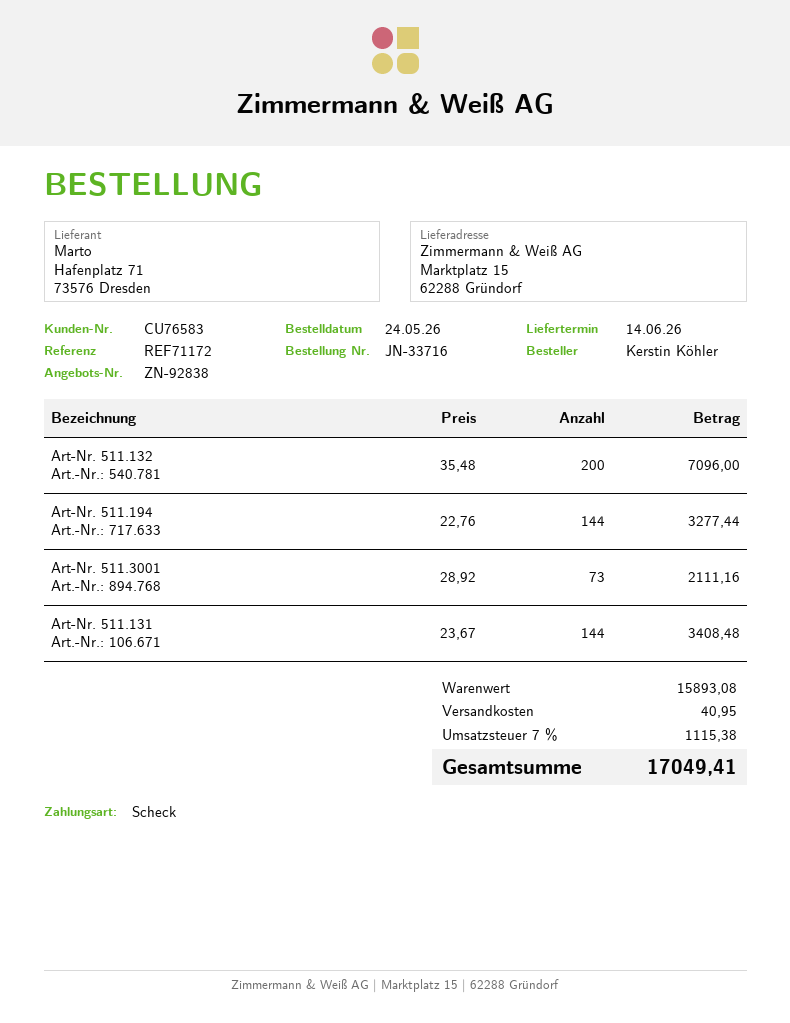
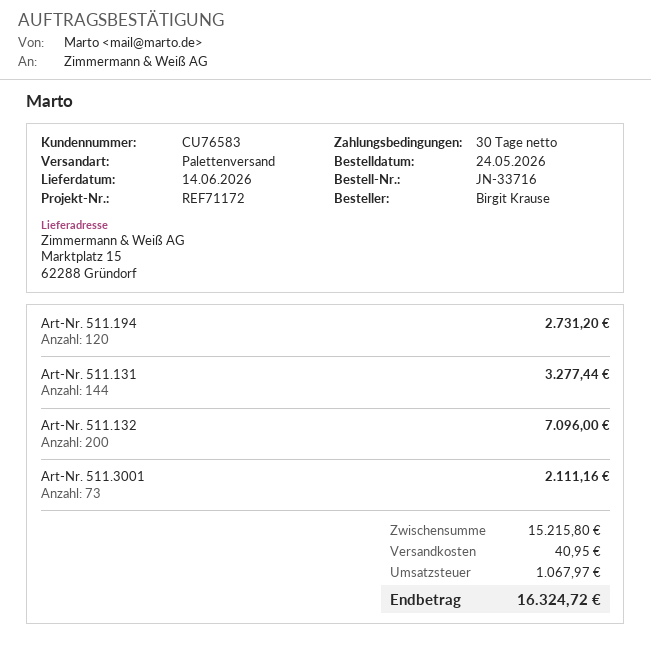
ordered by: Kerstin Köhler -> Birgit Krause
Art-Nr. 511.194: 144 for 3277.44 -> 120 for 2731.20
Art-Nr. 511.131: 144 for 3408.48 -> 144 for 3277.44
subtotal: 15893.08 -> 15215.80
tax: 1115.38 -> 1067.97
total: 17049.41 -> 16324.72

